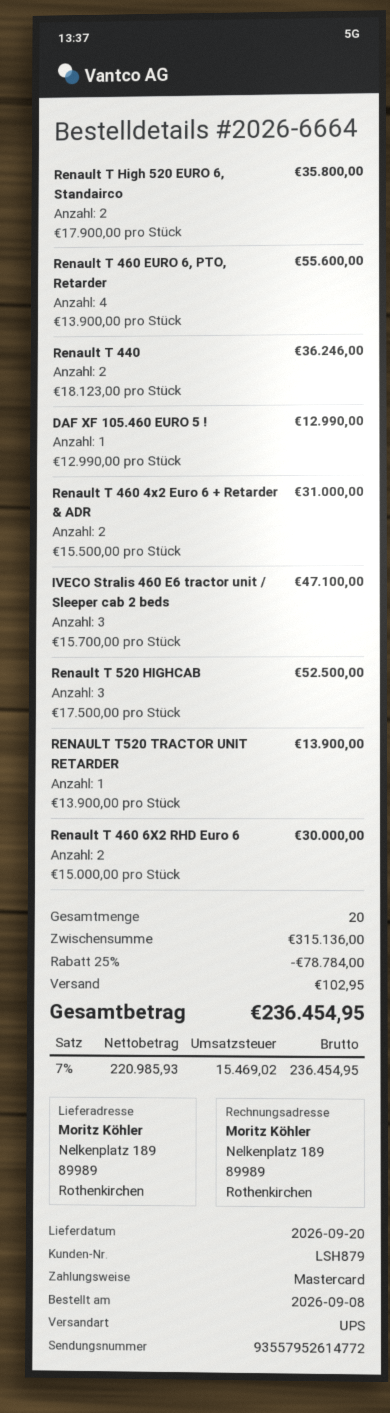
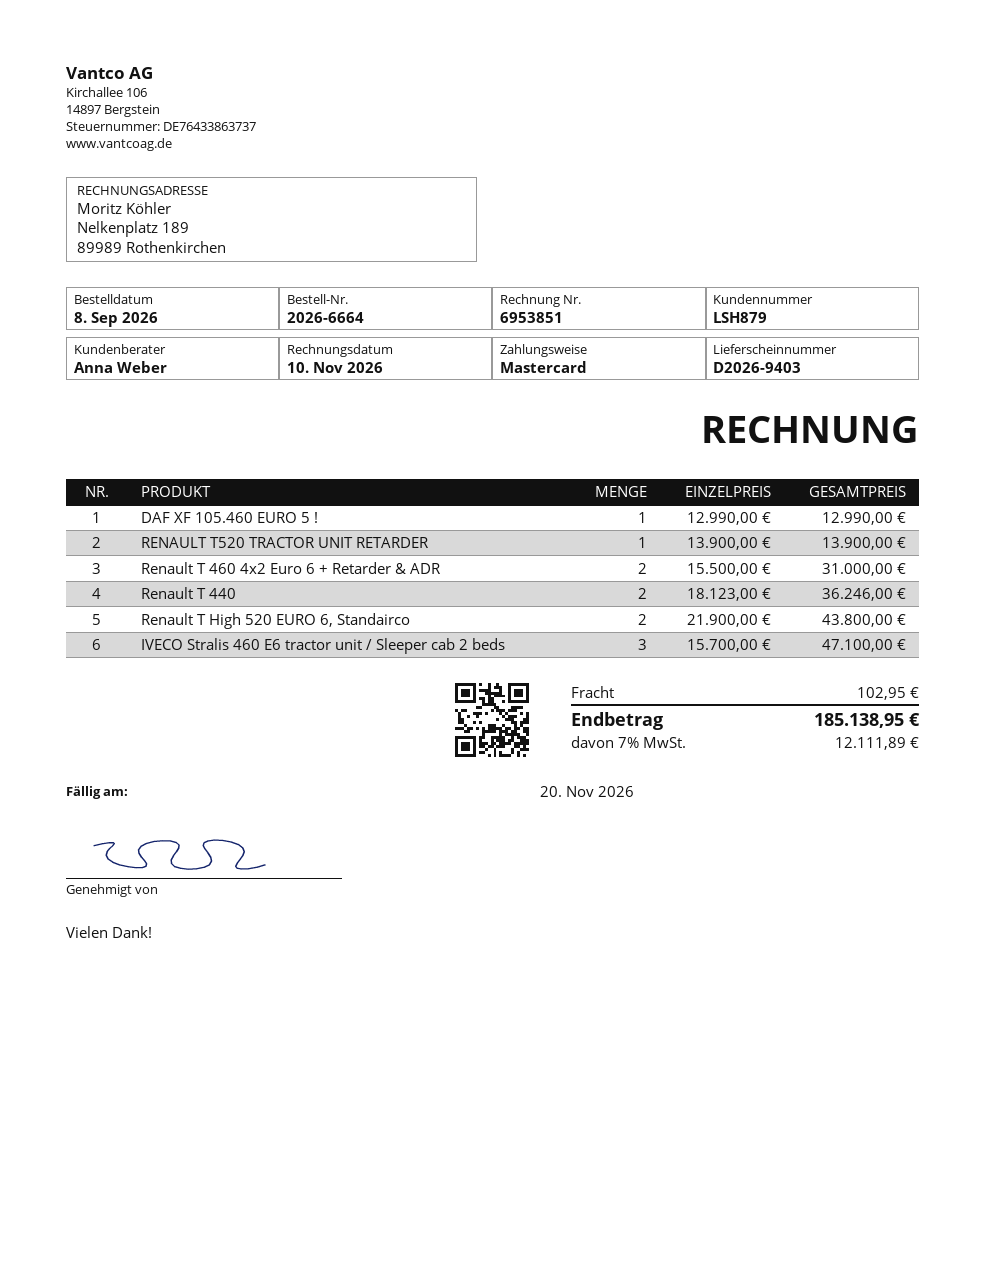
Renault T High 520 EURO 6, Standairco: 2 x 17900.00 = 35800.00 -> 2 x 21900.00 = 43800.00
Renault T 460 EURO 6, PTO, Retarder: 4 x 13900.00 = 55600.00 -> none
Renault T 520 HIGHCAB: 3 x 17500.00 = 52500.00 -> none
Renault T 460 6X2 RHD Euro 6: 2 x 15000.00 = 30000.00 -> none
discount: 25% = 78784.00 -> none
tax: 7% = 15469.02 -> 7% = 12111.89
total: 236454.95 -> 185138.95

